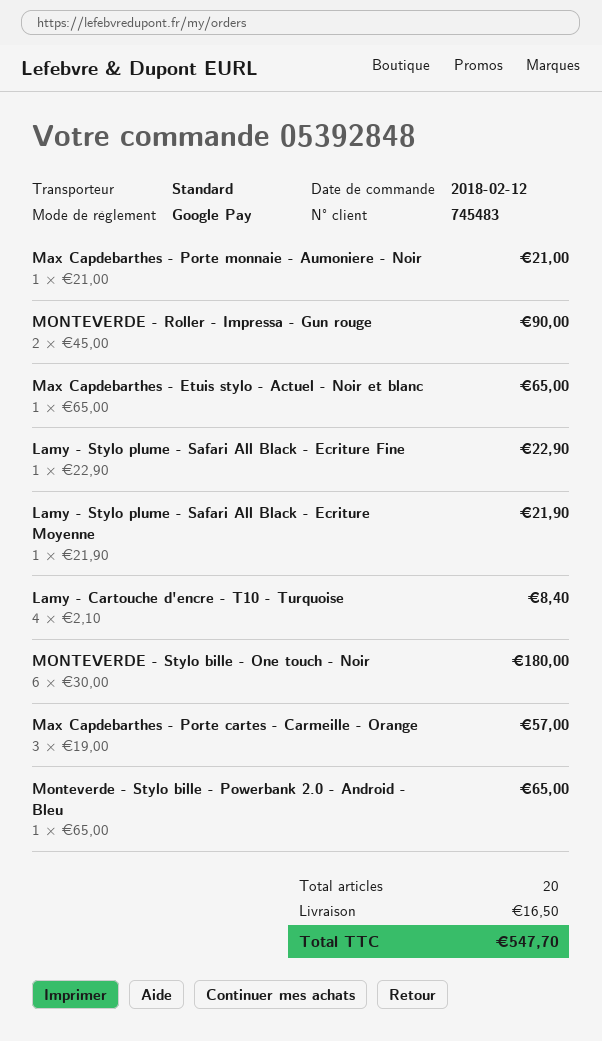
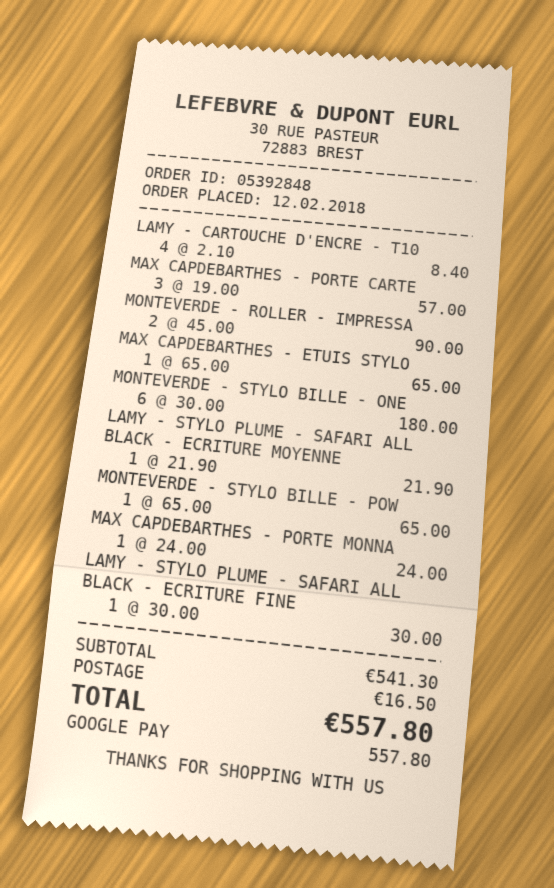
Max Capdebarthes - Porte monnaie - Aumoniere - Noir: 1 x 21.00 = 21.00 -> 1 x 24.00 = 24.00
Lamy - Stylo plume - Safari All Black - Ecriture Fine: 1 x 22.90 = 22.90 -> 1 x 30.00 = 30.00
total: 547.70 -> 557.80

